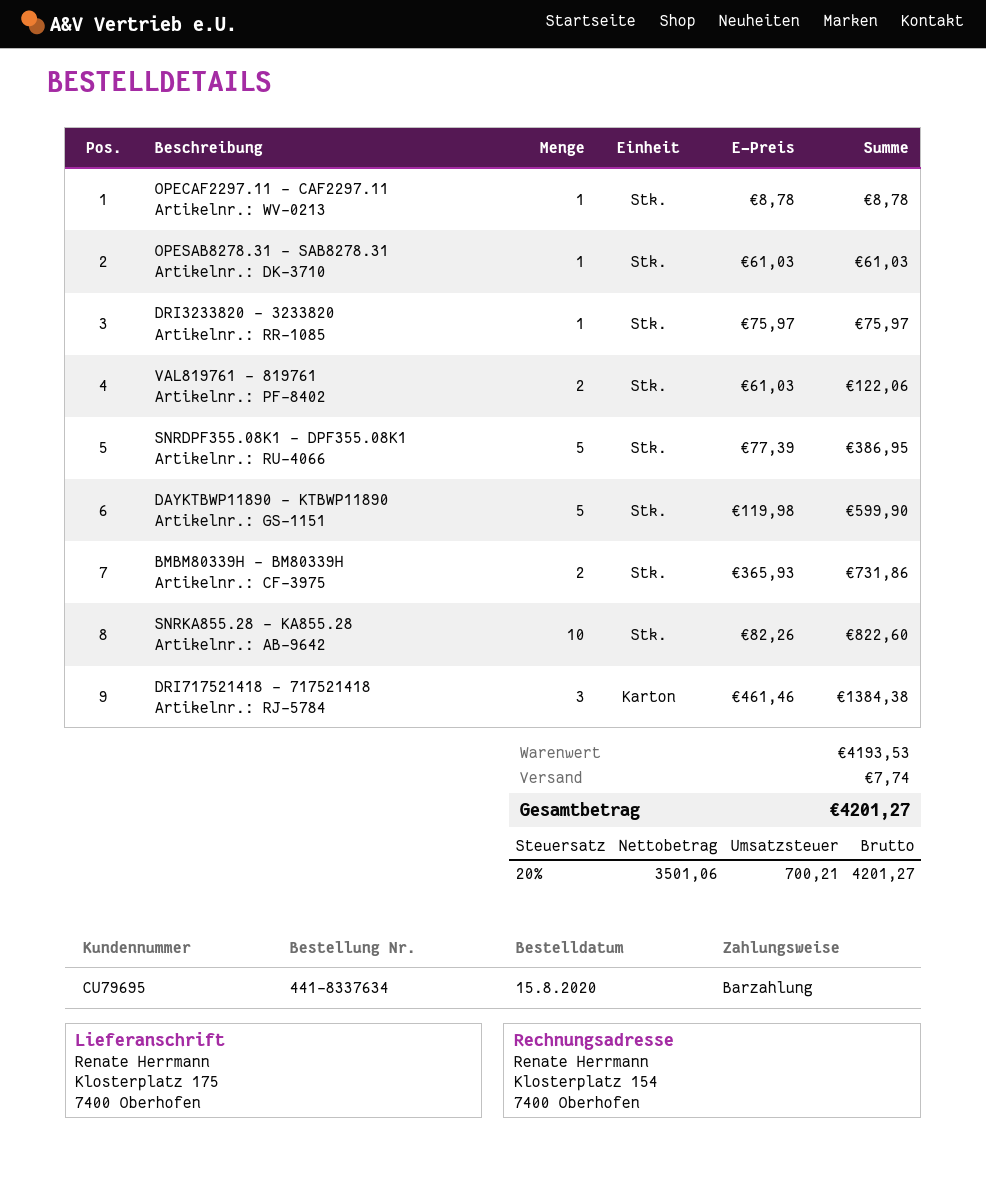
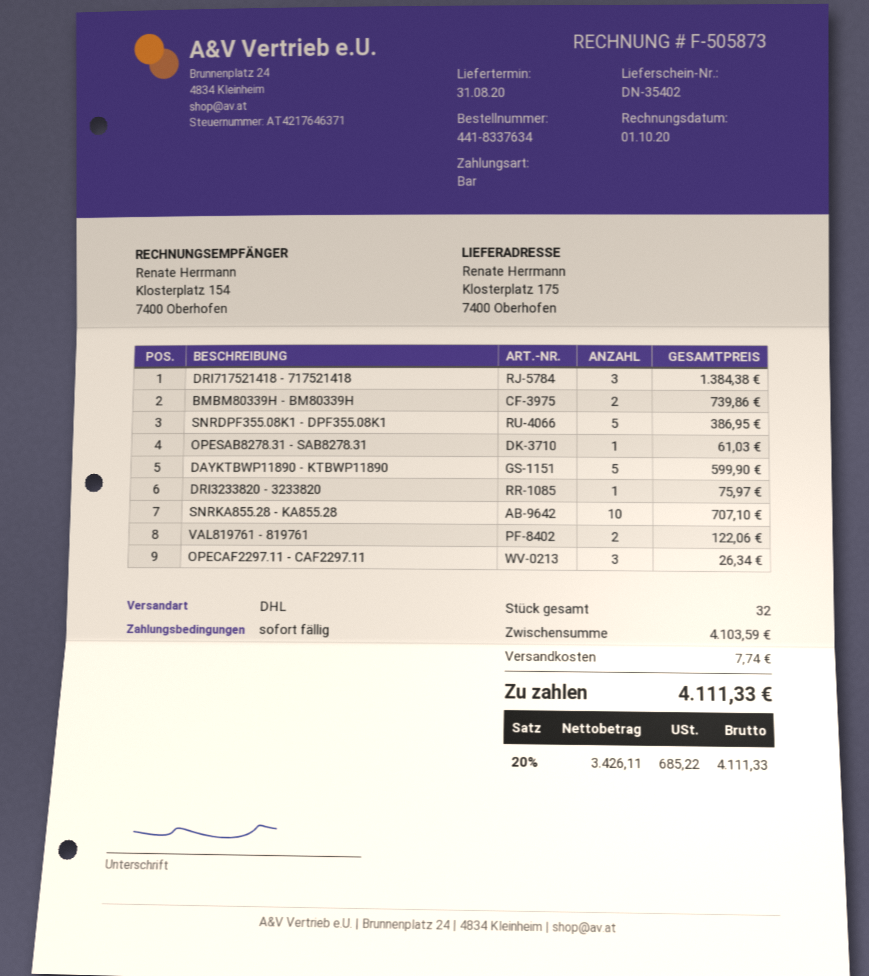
OPECAF2297.11 - CAF2297.11: 1 for 8.78 -> 3 for 26.34
BMBM80339H - BM80339H: 2 for 731.86 -> 2 for 739.86
SNRKA855.28 - KA855.28: 10 for 822.60 -> 10 for 707.10
subtotal: 4193.53 -> 4103.59
net: 3501.06 -> 3426.11
tax: 20% = 700.21 -> 20% = 685.22
total: 4201.27 -> 4111.33

